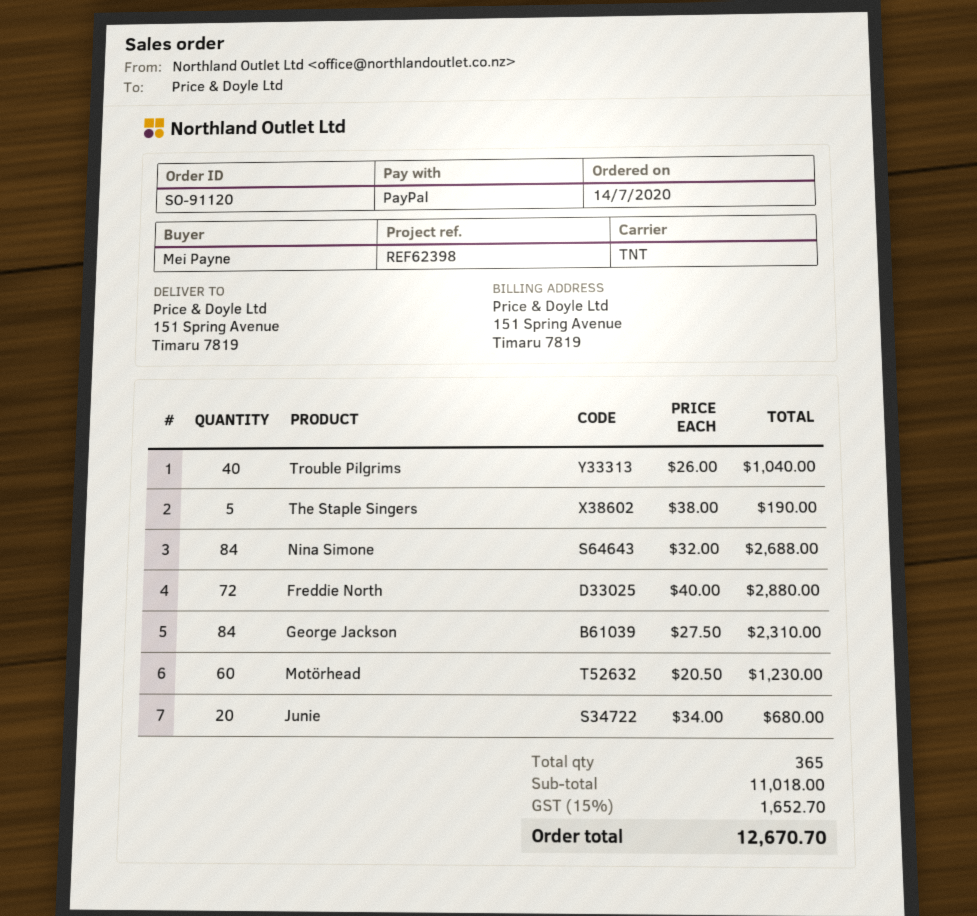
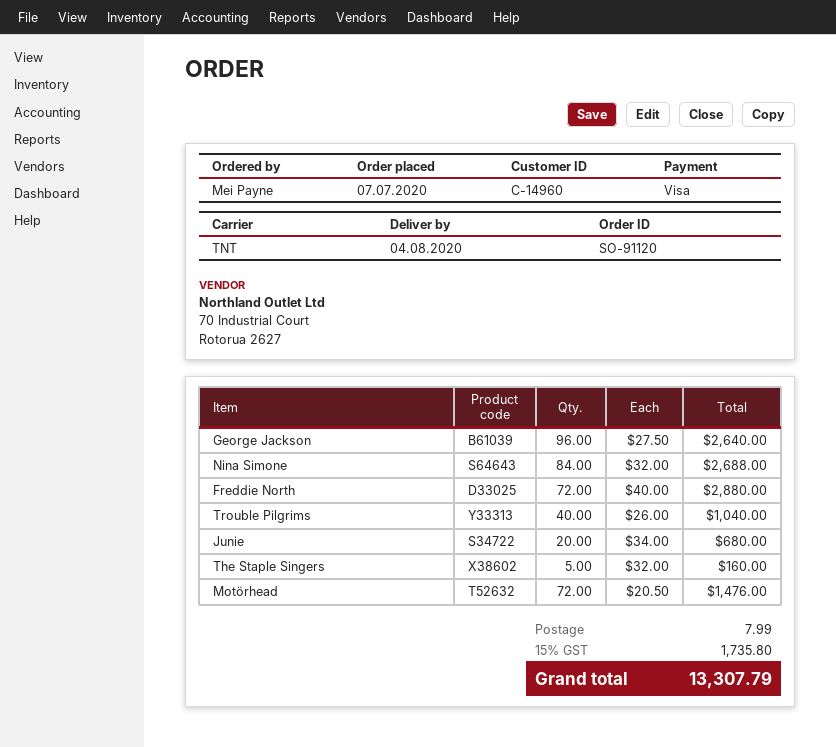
order date: 2020-07-14 -> 2020-07-07
payment method: PayPal -> Visa
The Staple Singers: 5 x 38.00 = 190.00 -> 5 x 32.00 = 160.00
George Jackson: 84 x 27.50 = 2310.00 -> 96 x 27.50 = 2640.00
Motörhead: 60 x 20.50 = 1230.00 -> 72 x 20.50 = 1476.00
shipping: none -> 7.99
tax: 15% = 1652.70 -> 15% = 1735.80
total: 12670.70 -> 13307.79

